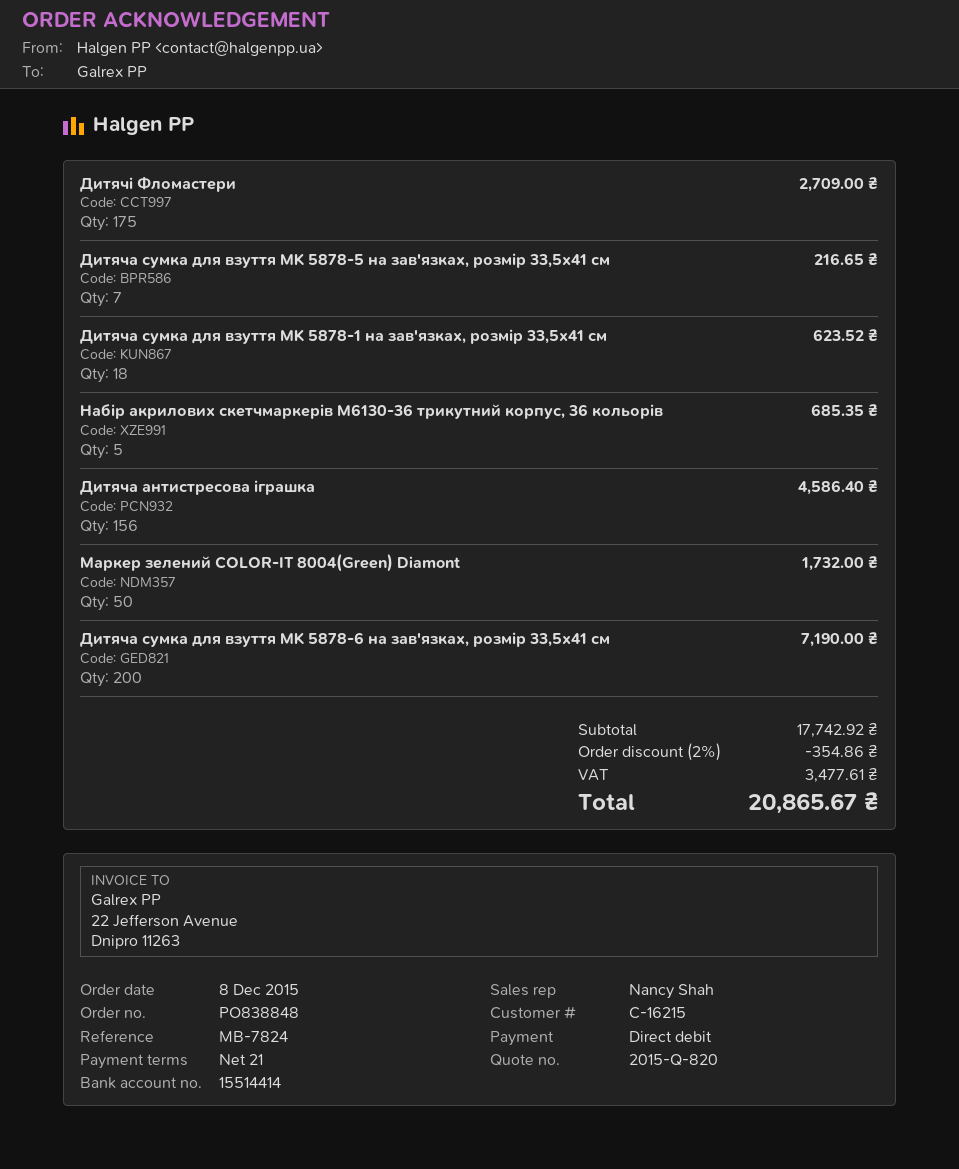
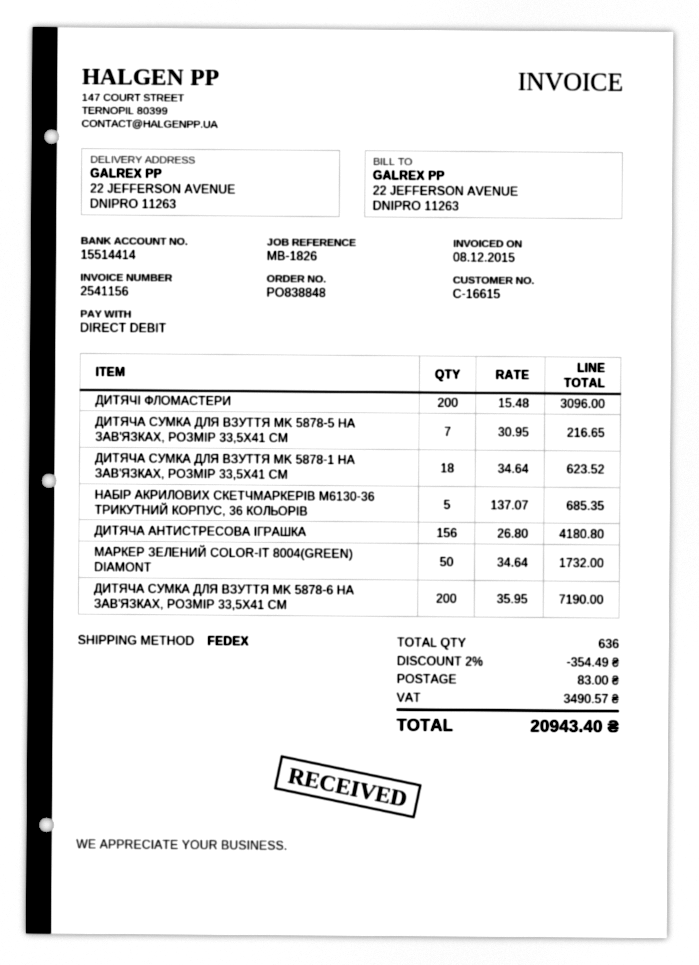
customer number: C-16215 -> C-16615
reference: MB-7824 -> MB-1826
Дитячі Фломастери: 175 for 2709.00 -> 200 for 3096.00
Дитяча антистресова іграшка: 156 for 4586.40 -> 156 for 4180.80
discount: 2% = 354.86 -> 2% = 354.49
shipping: none -> 83.00
tax: 3477.61 -> 3490.57
total: 20865.67 -> 20943.40

